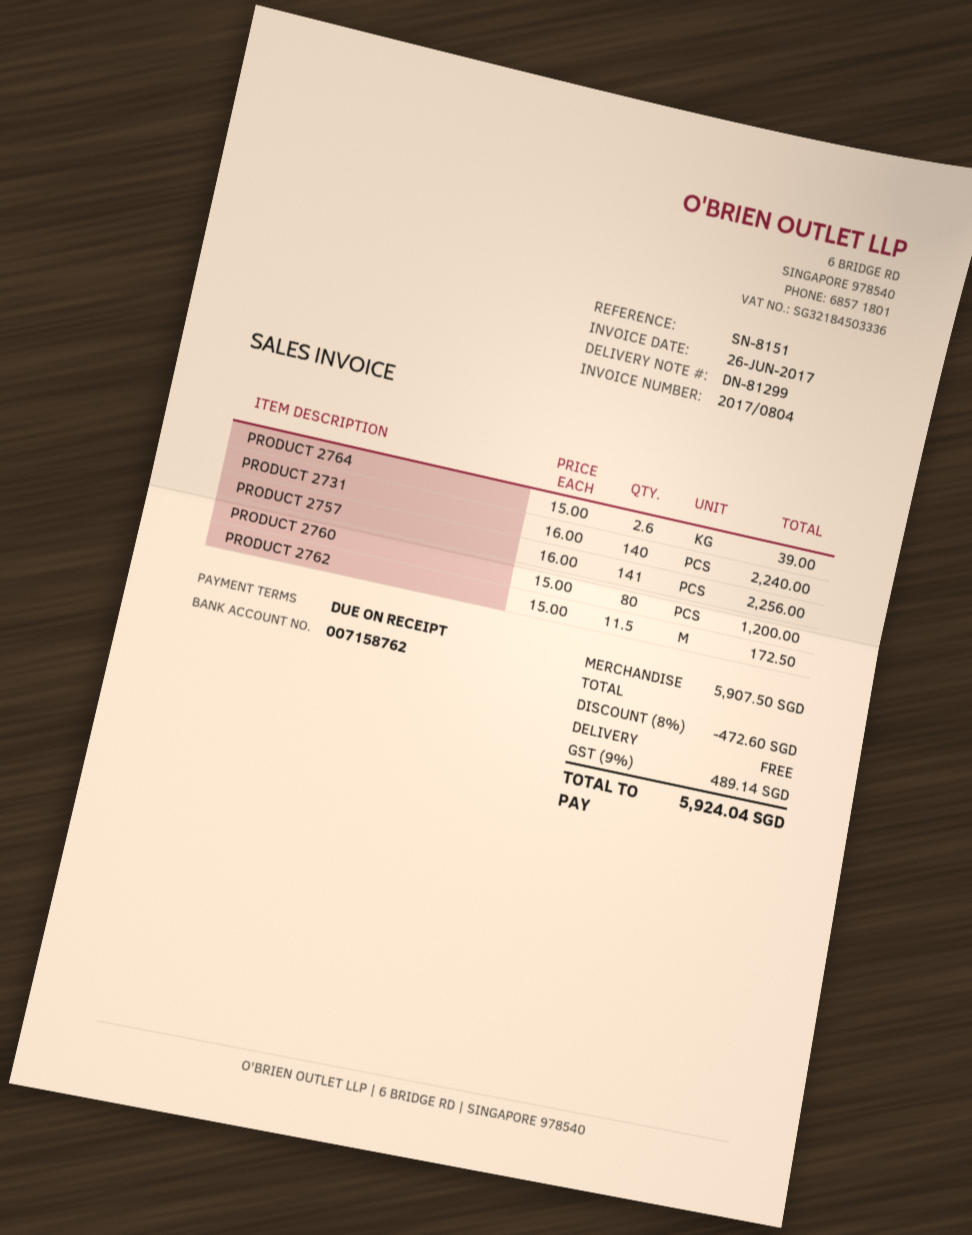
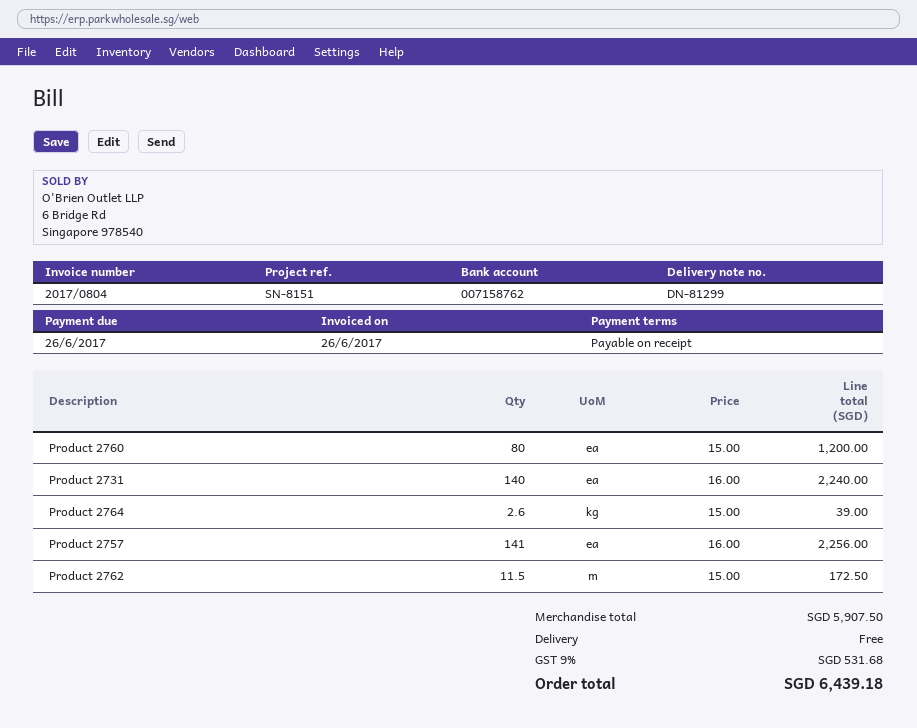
discount: 8% = 472.60 -> none
tax: 9% = 489.14 -> 9% = 531.68
total: 5924.04 -> 6439.18

